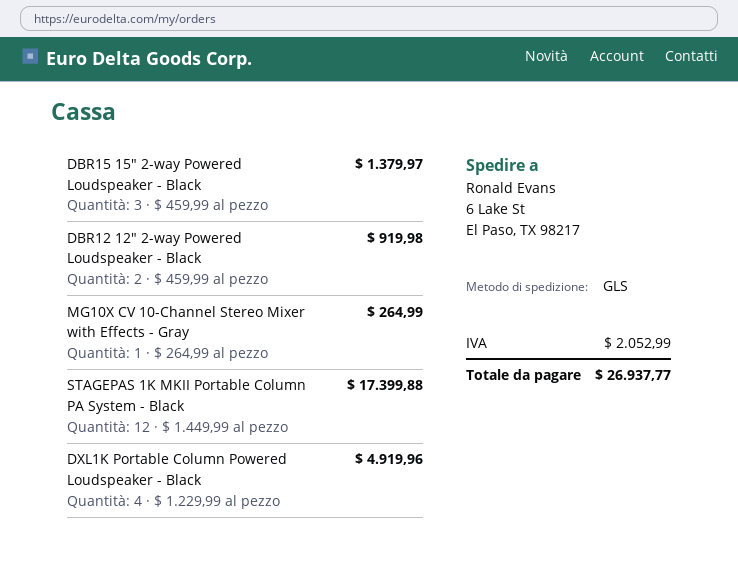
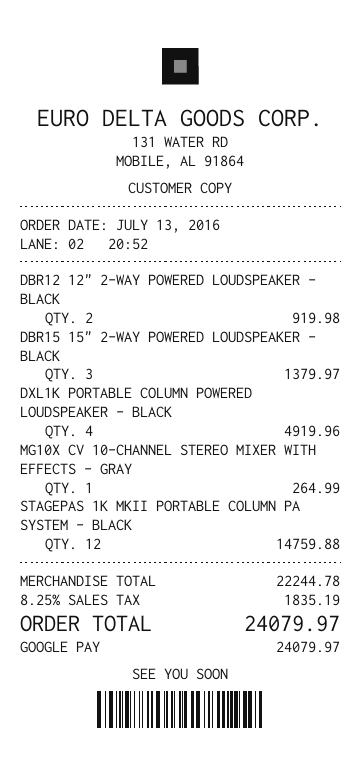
STAGEPAS 1K MKII Portable Column PA System - Black: 12 for 17399.88 -> 12 for 14759.88
tax: 2052.99 -> 1835.19
total: 26937.77 -> 24079.97

